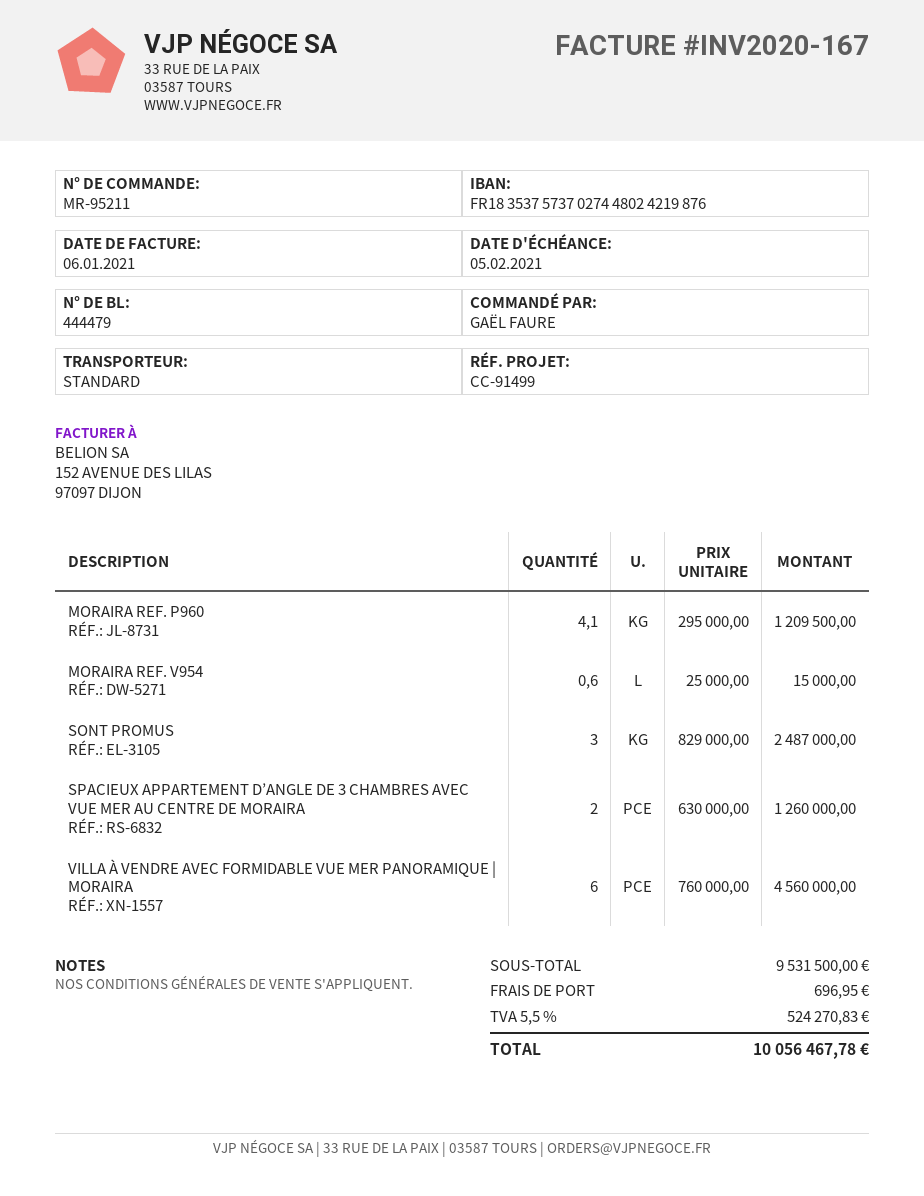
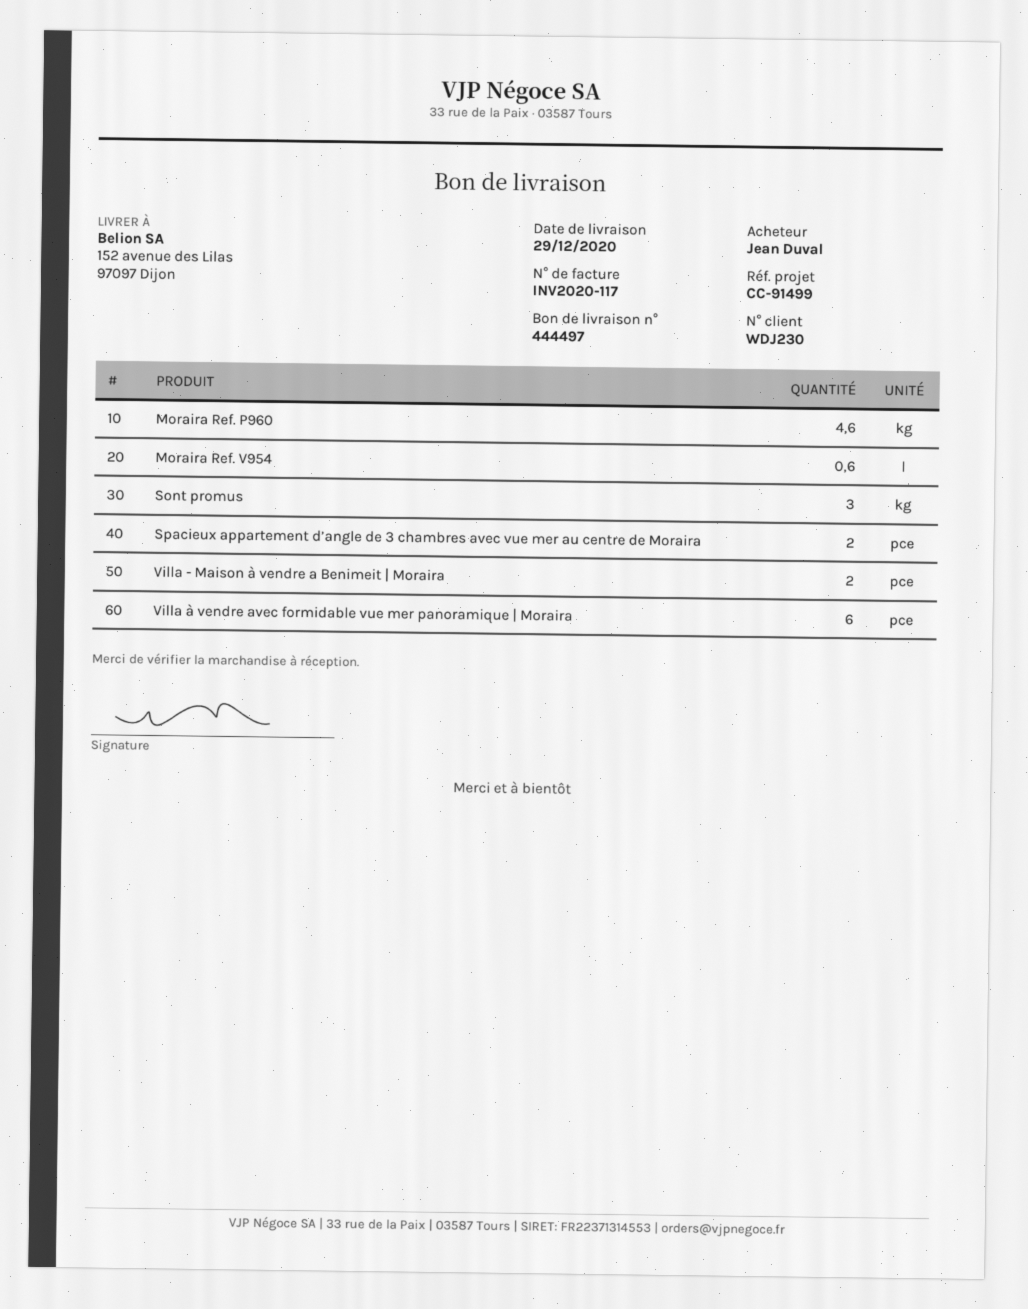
delivery note number: 444479 -> 444497
invoice number: INV2020-167 -> INV2020-117
ordered by: GAËL FAURE -> Jean Duval
MORAIRA REF. P960: 4.1 -> 4.6
Villa - Maison à vendre a Benimeit | Moraira: none -> 2

